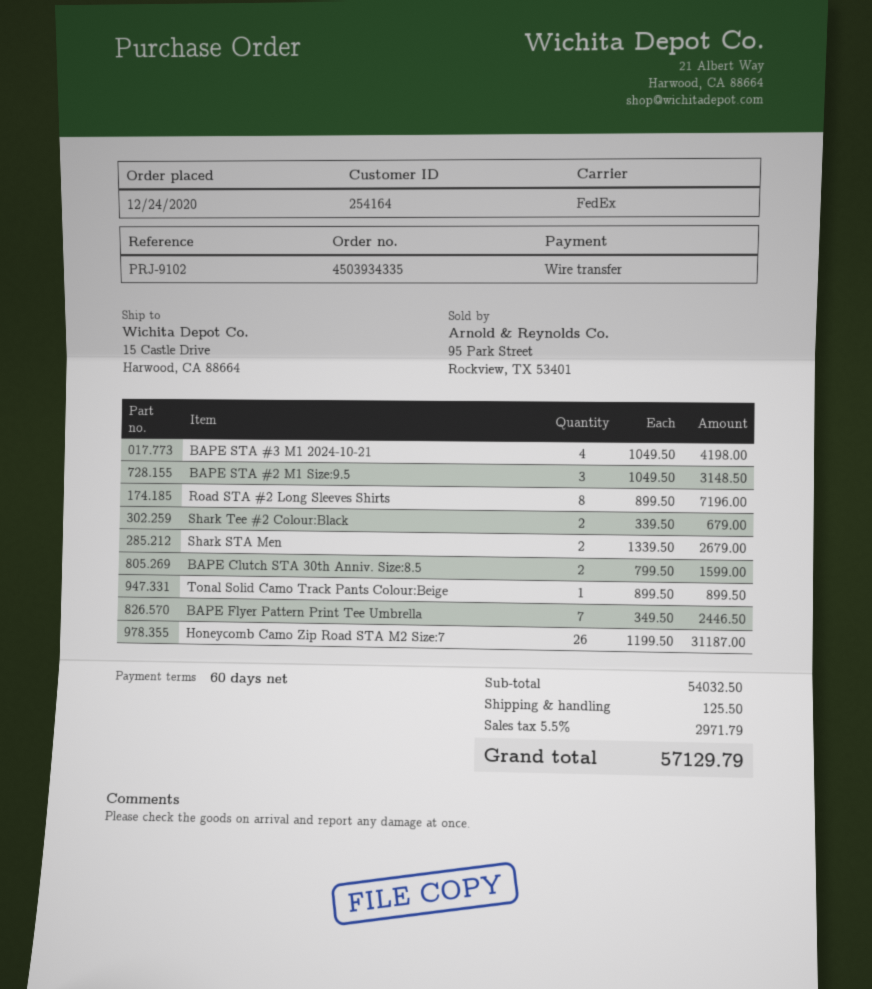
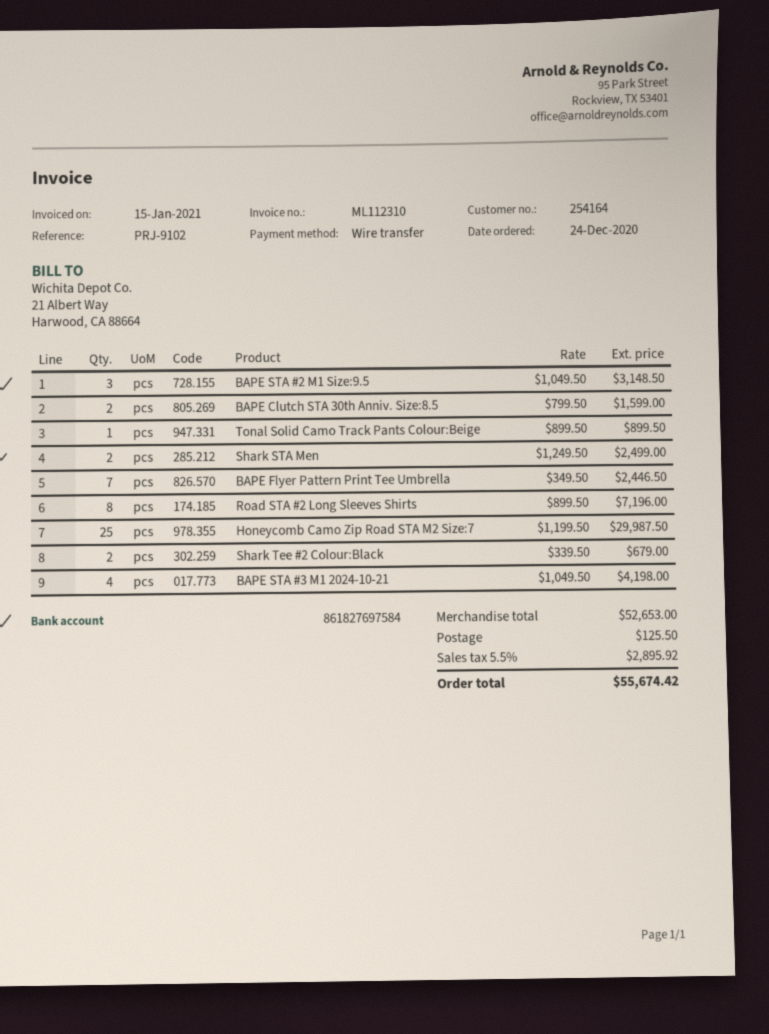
Shark STA Men: 2 x 1339.50 = 2679.00 -> 2 x 1249.50 = 2499.00
Honeycomb Camo Zip Road STA M2 Size:7: 26 x 1199.50 = 31187.00 -> 25 x 1199.50 = 29987.50
subtotal: 54032.50 -> 52653.00
tax: 5.5% = 2971.79 -> 5.5% = 2895.92
total: 57129.79 -> 55674.42

